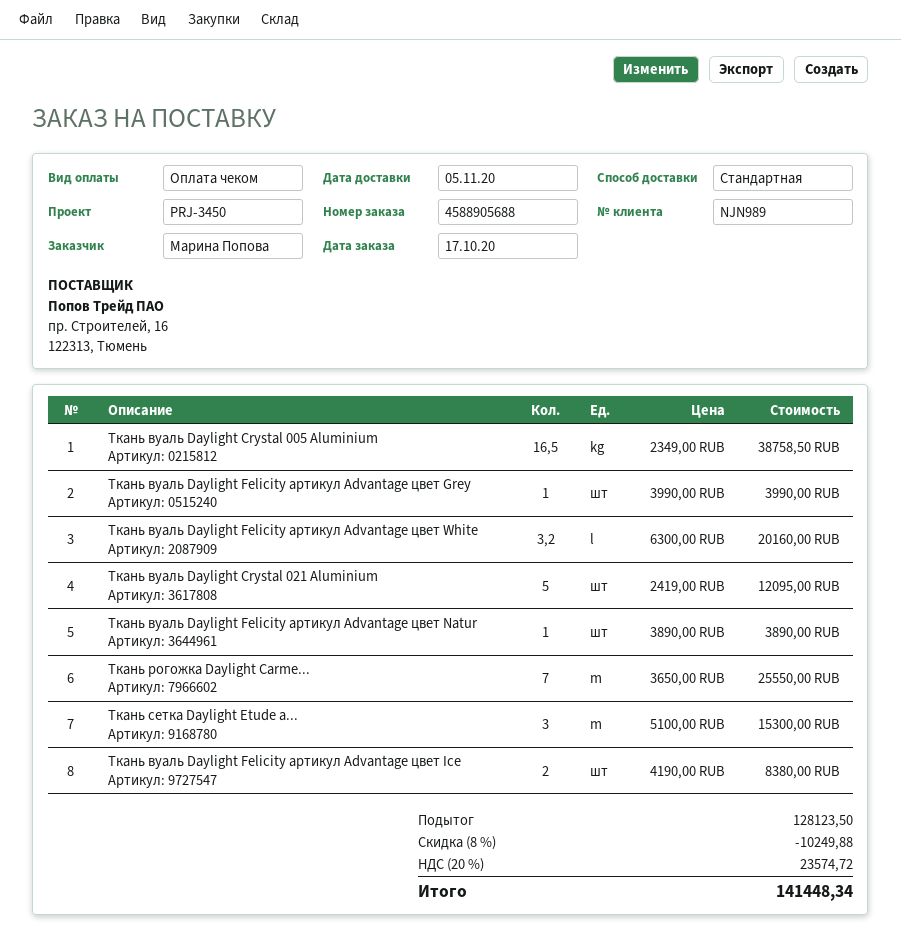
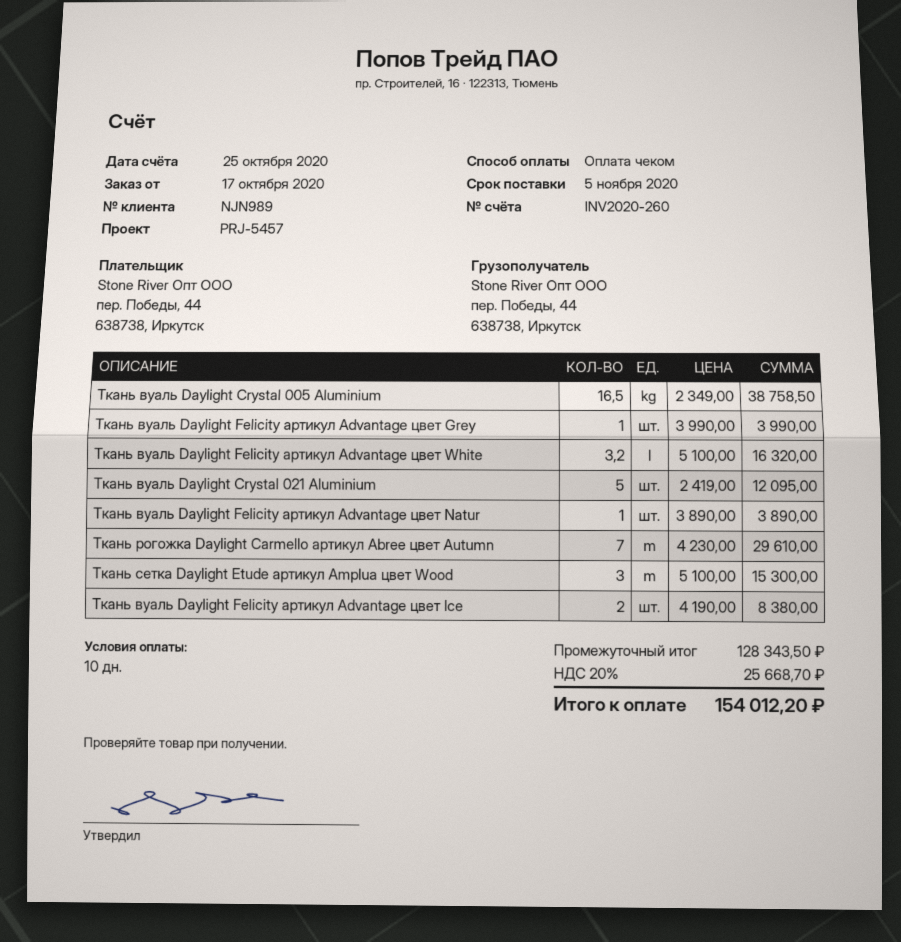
reference: PRJ-3450 -> PRJ-5457
Ткань вуаль Daylight Felicity артикул Advantage цвет White: 3.2 x 6300.00 = 20160.00 -> 3.2 x 5100.00 = 16320.00
Ткань рогожка Daylight Carme...: 7 x 3650.00 = 25550.00 -> 7 x 4230.00 = 29610.00
subtotal: 128123.50 -> 128343.50
discount: 8% = 10249.88 -> none
tax: 20% = 23574.72 -> 20% = 25668.70
total: 141448.34 -> 154012.20

